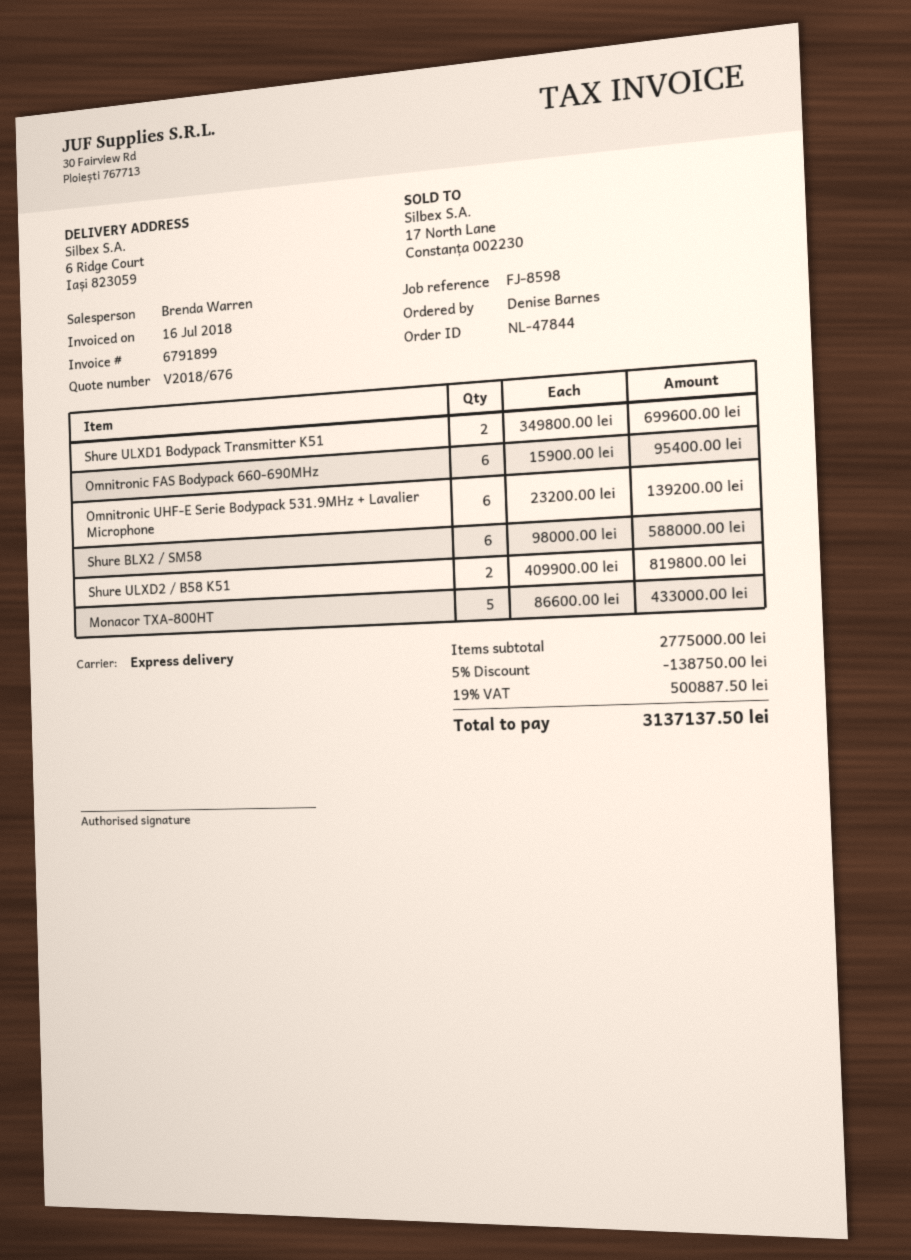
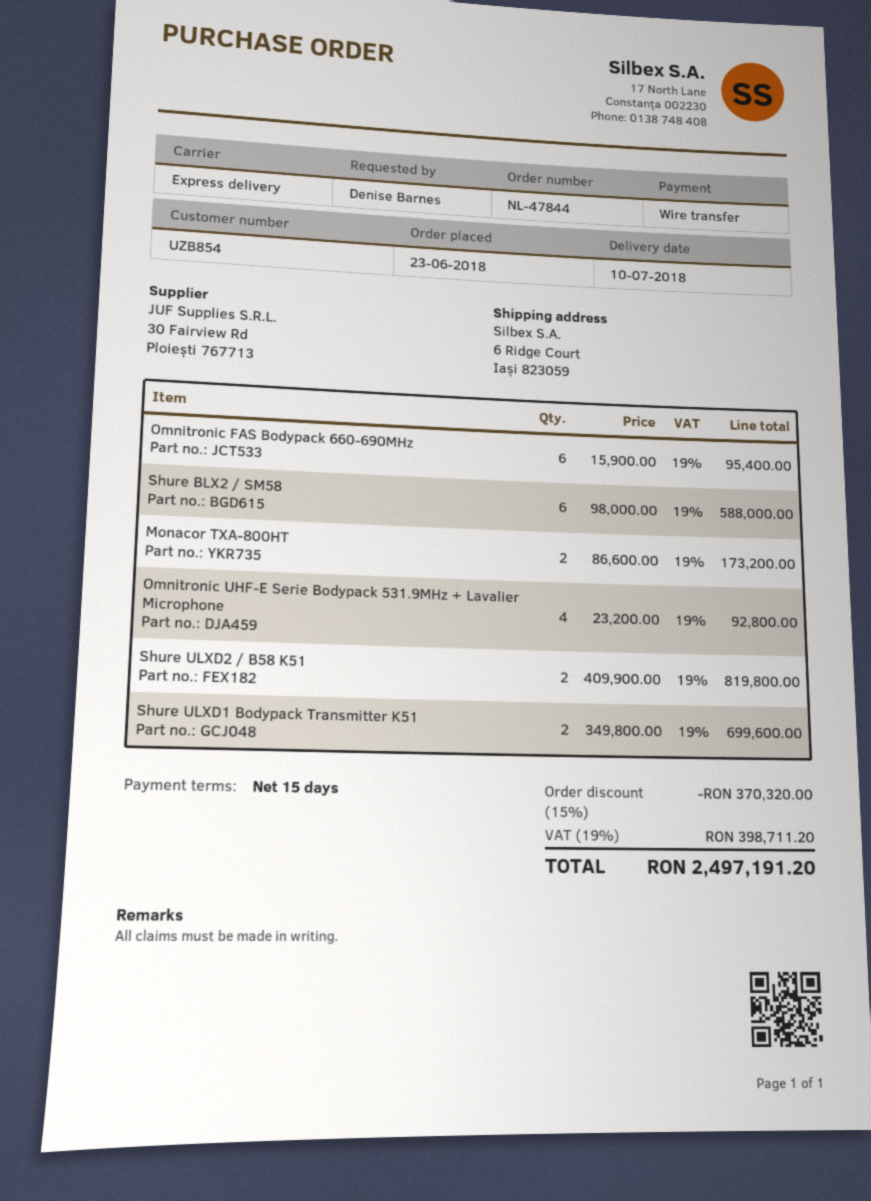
Omnitronic UHF-E Serie Bodypack 531.9MHz + Lavalier Microphone: 6 x 23200.00 = 139200.00 -> 4 x 23200.00 = 92800.00
Monacor TXA-800HT: 5 x 86600.00 = 433000.00 -> 2 x 86600.00 = 173200.00
discount: 5% = 138750.00 -> 15% = 370320.00
tax: 19% = 500887.50 -> 19% = 398711.20
total: 3137137.50 -> 2497191.20

